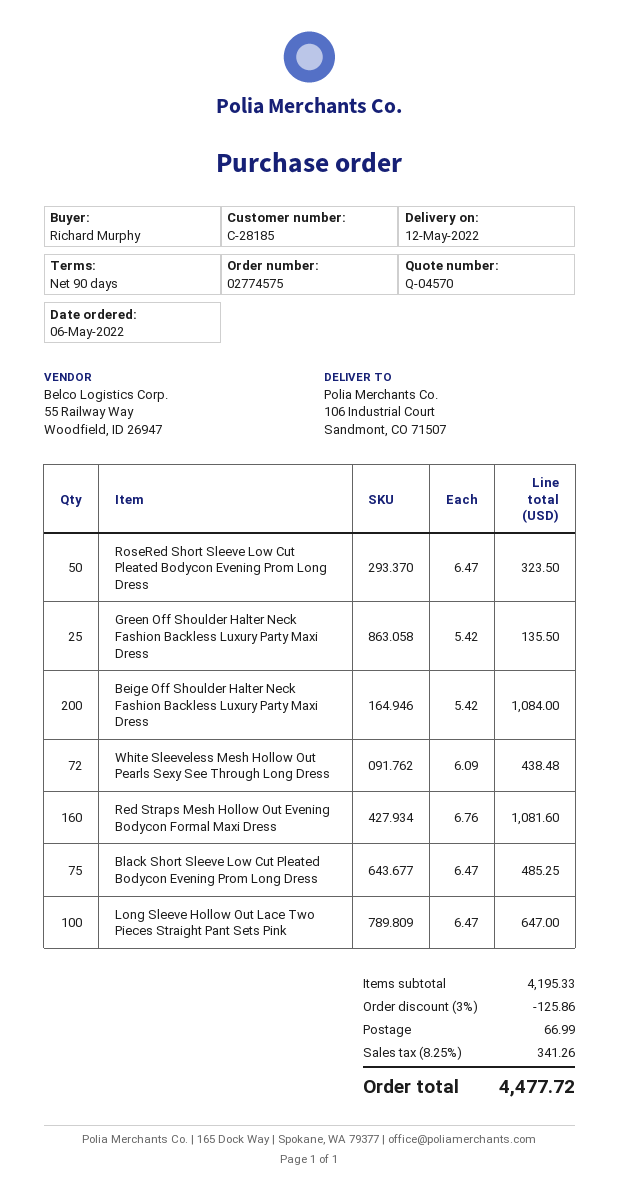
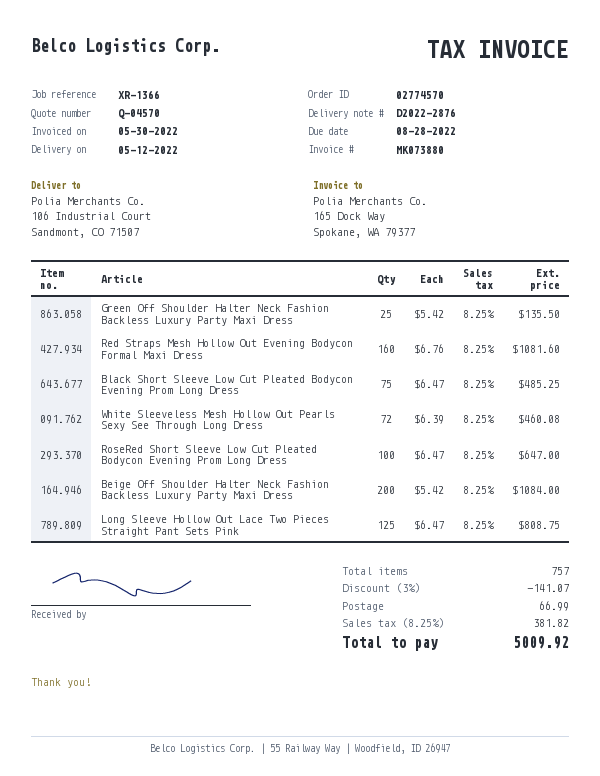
order number: 02774575 -> 02774570
RoseRed Short Sleeve Low Cut Pleated Bodycon Evening Prom Long Dress: 50 x 6.47 = 323.50 -> 100 x 6.47 = 647.00
White Sleeveless Mesh Hollow Out Pearls Sexy See Through Long Dress: 72 x 6.09 = 438.48 -> 72 x 6.39 = 460.08
Long Sleeve Hollow Out Lace Two Pieces Straight Pant Sets Pink: 100 x 6.47 = 647.00 -> 125 x 6.47 = 808.75
discount: 3% = 125.86 -> 3% = 141.07
tax: 8.25% = 341.26 -> 8.25% = 381.82
total: 4477.72 -> 5009.92

